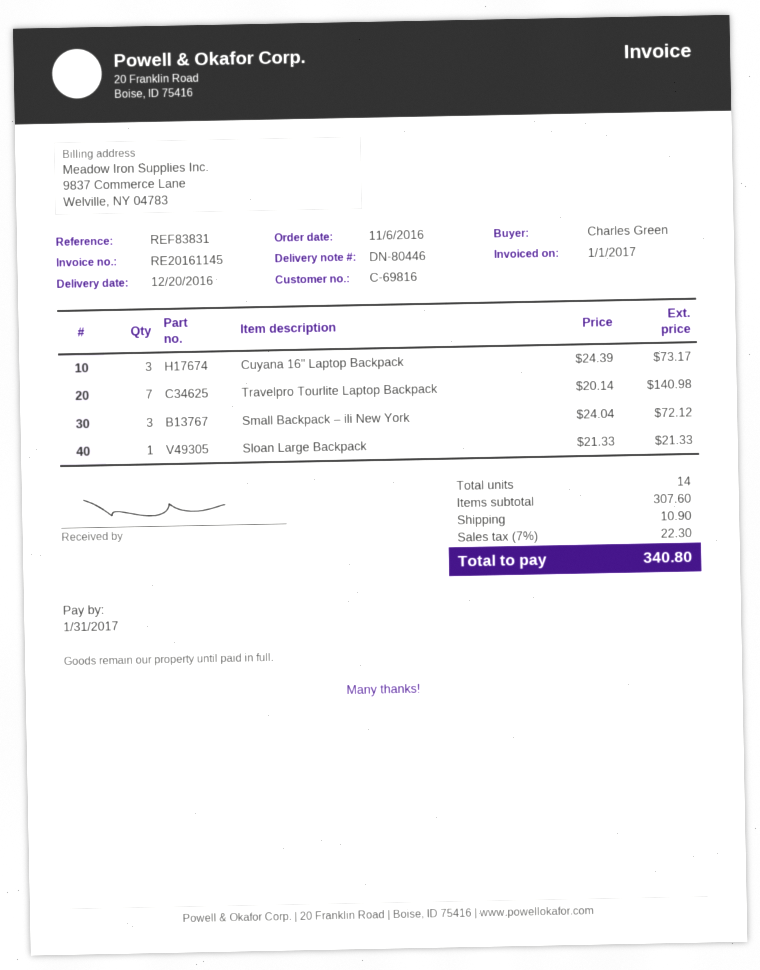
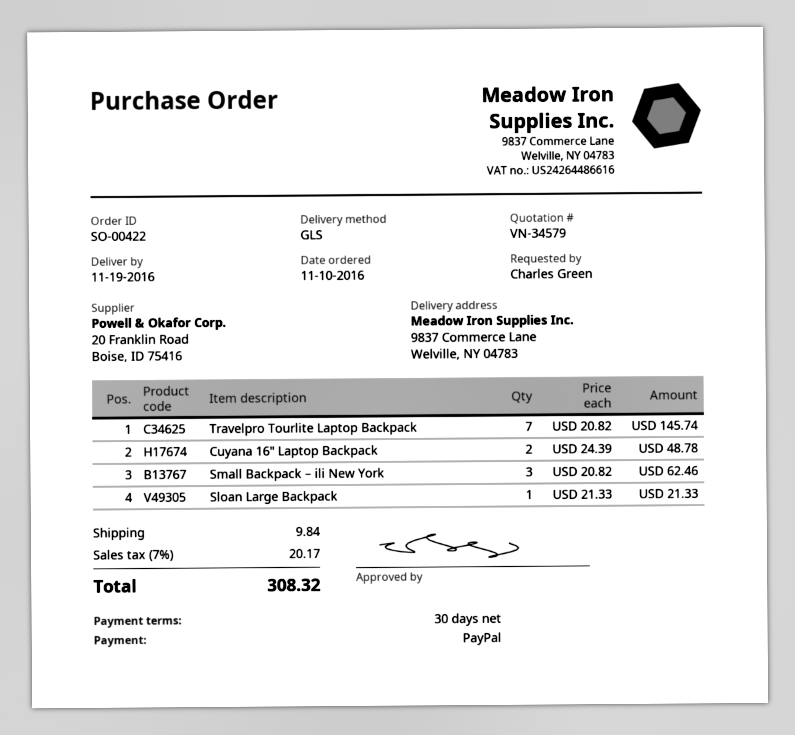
order date: 2016-11-06 -> 2016-11-10
delivery date: 2016-12-20 -> 2016-11-19
Cuyana 16" Laptop Backpack: 3 x 24.39 = 73.17 -> 2 x 24.39 = 48.78
Travelpro Tourlite Laptop Backpack: 7 x 20.14 = 140.98 -> 7 x 20.82 = 145.74
Small Backpack – ili New York: 3 x 24.04 = 72.12 -> 3 x 20.82 = 62.46
shipping: 10.90 -> 9.84
tax: 7% = 22.30 -> 7% = 20.17
total: 340.80 -> 308.32

